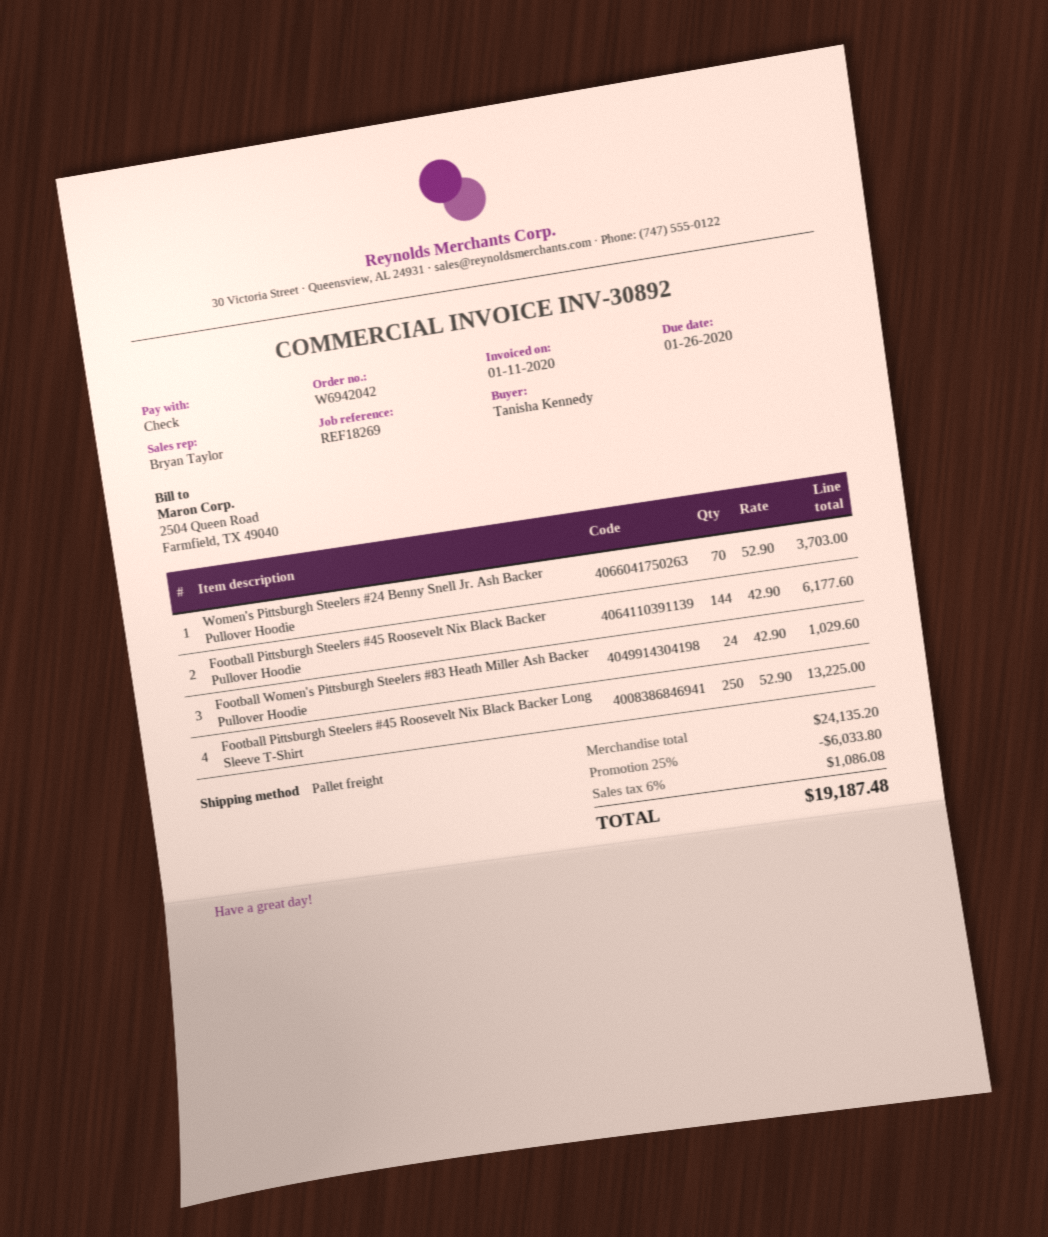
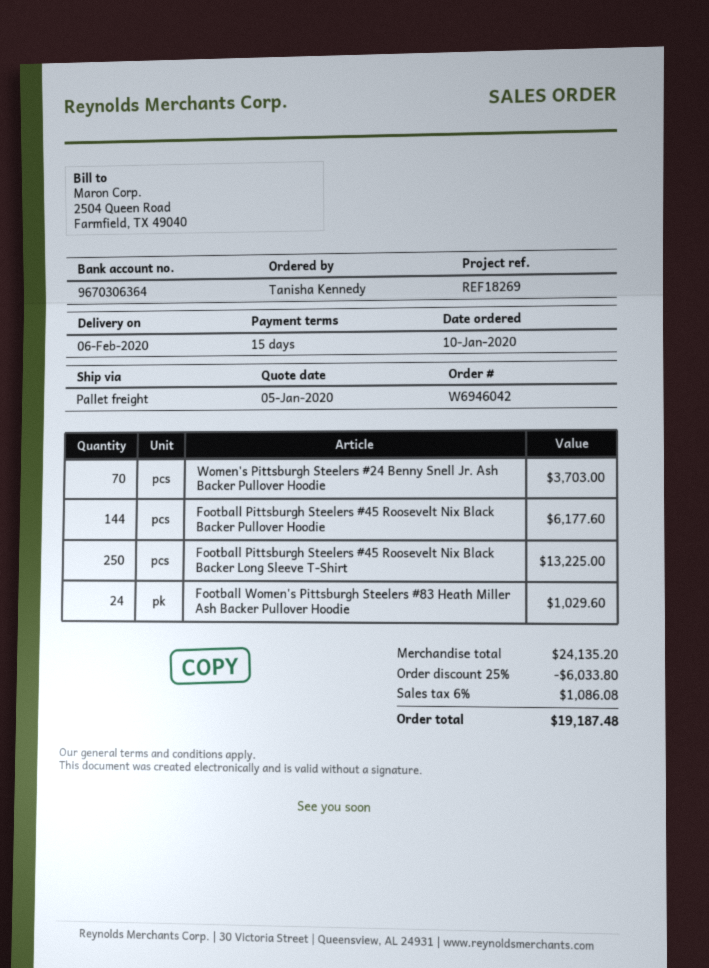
order number: W6942042 -> W6946042

